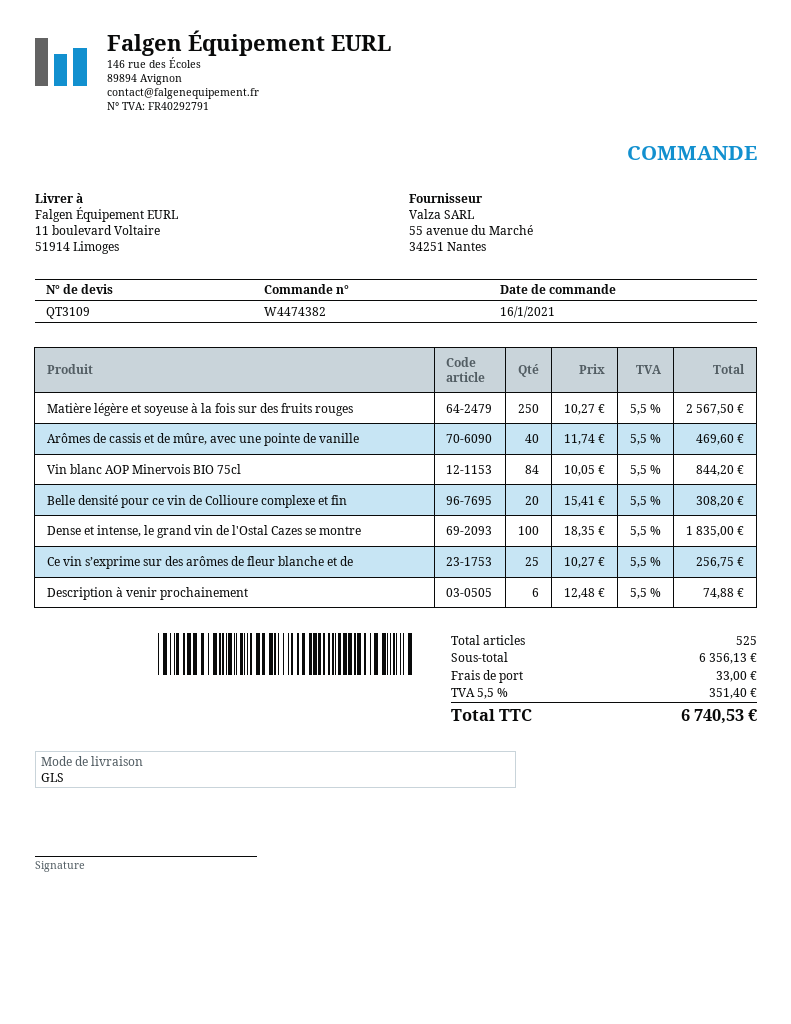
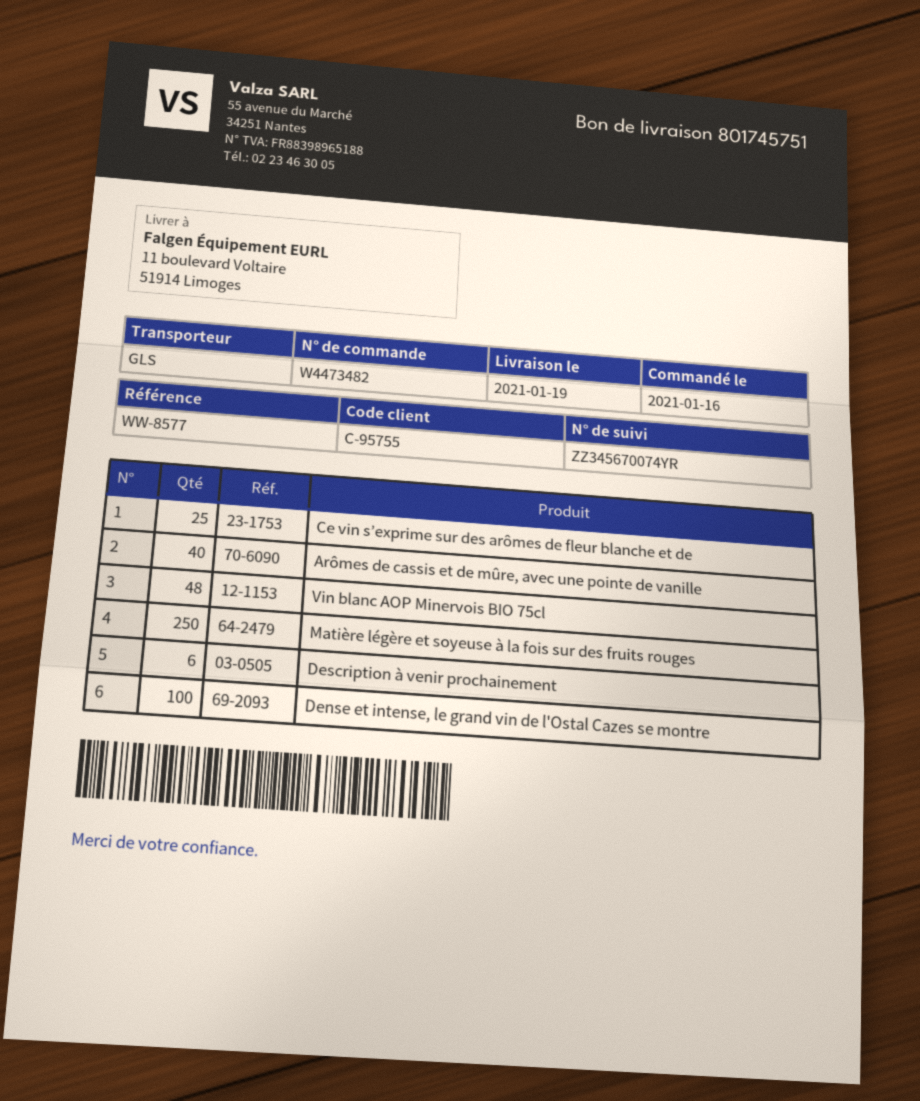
order number: W4474382 -> W4473482
Vin blanc AOP Minervois BIO 75cl: 84 -> 48
Belle densité pour ce vin de Collioure complexe et fin: 20 -> none

